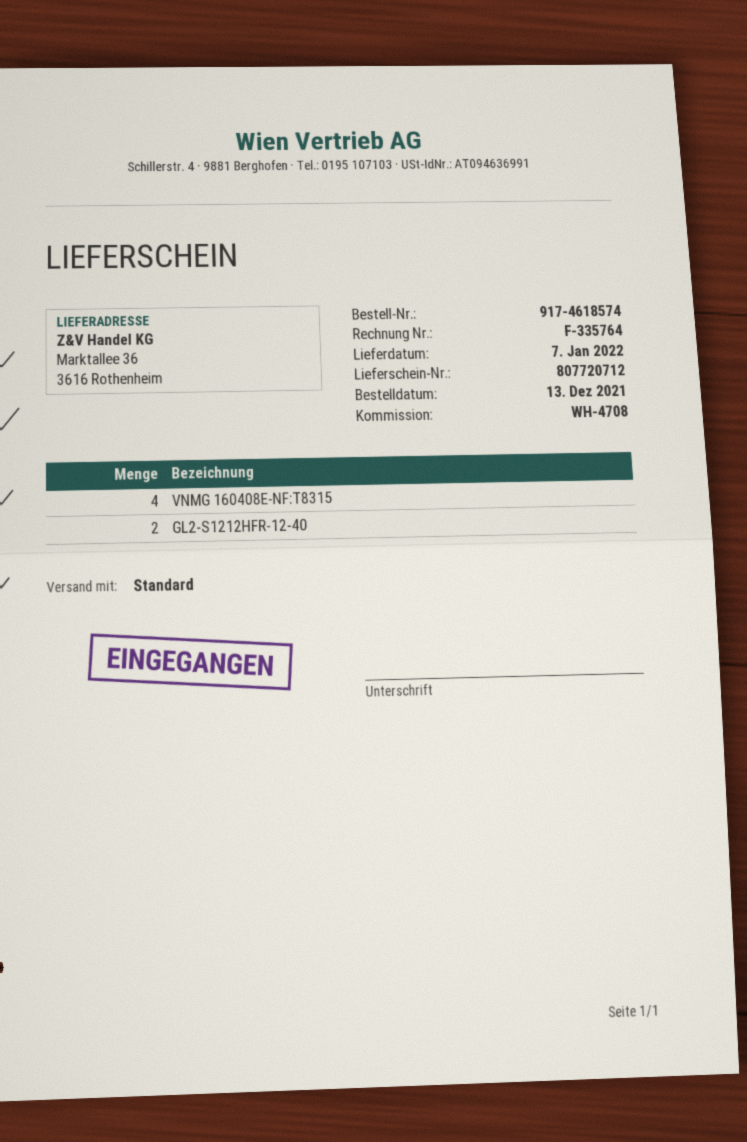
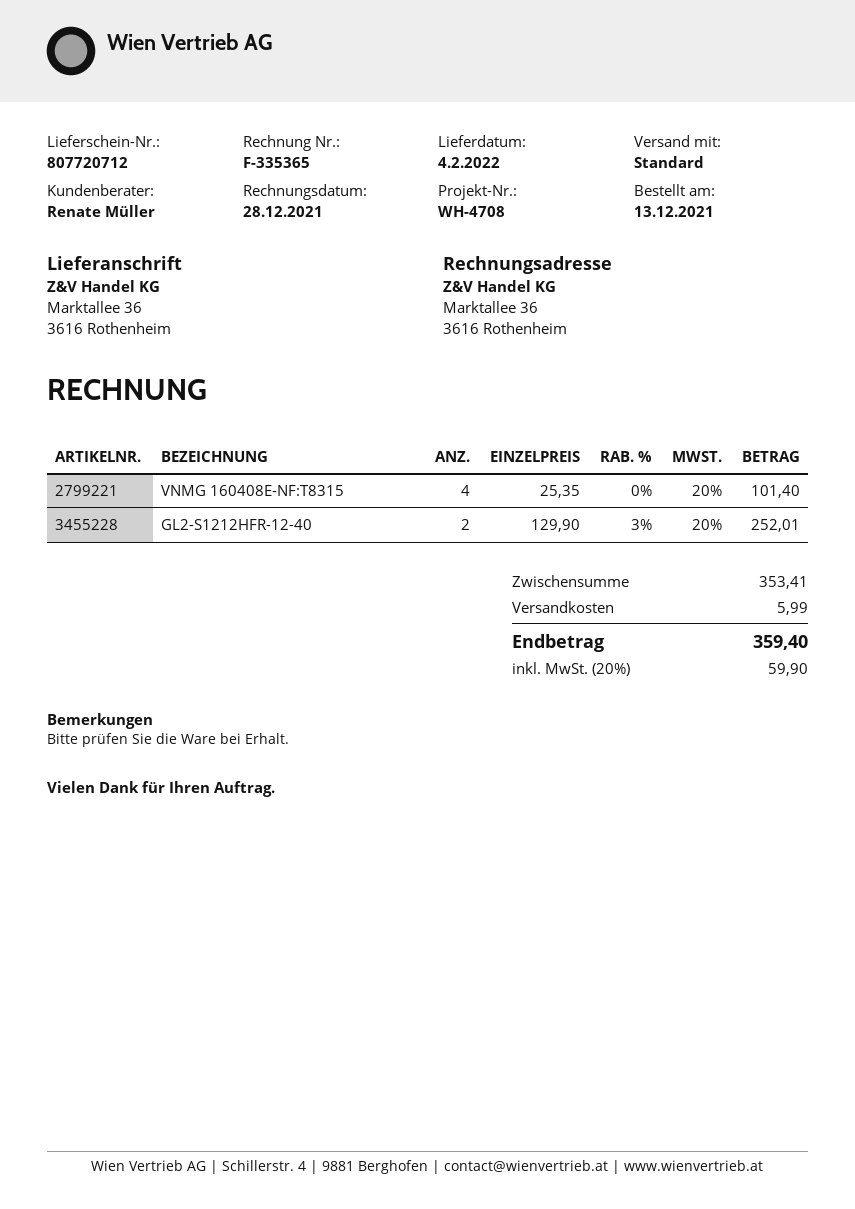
delivery date: 2022-01-07 -> 2022-02-04
invoice number: F-335764 -> F-335365

